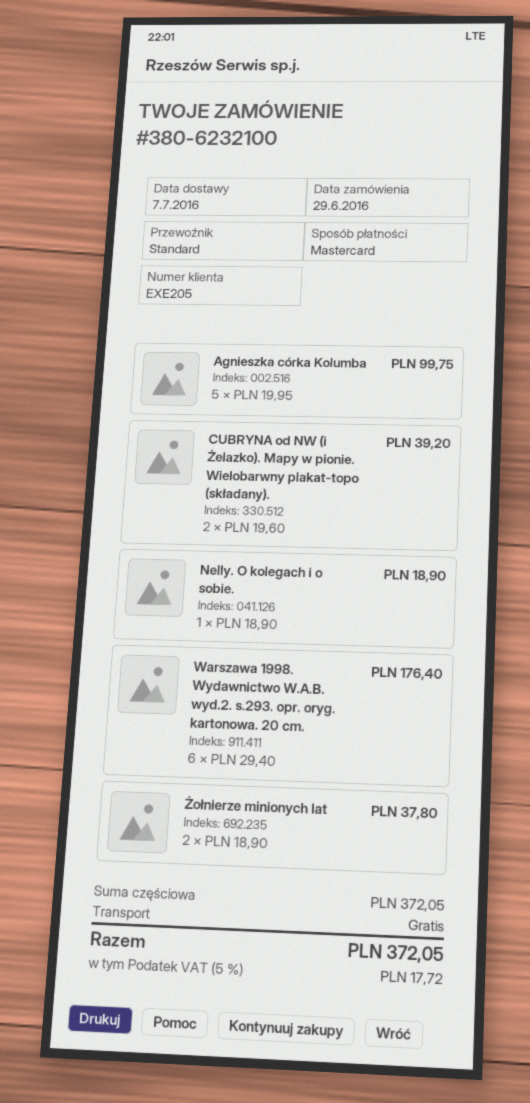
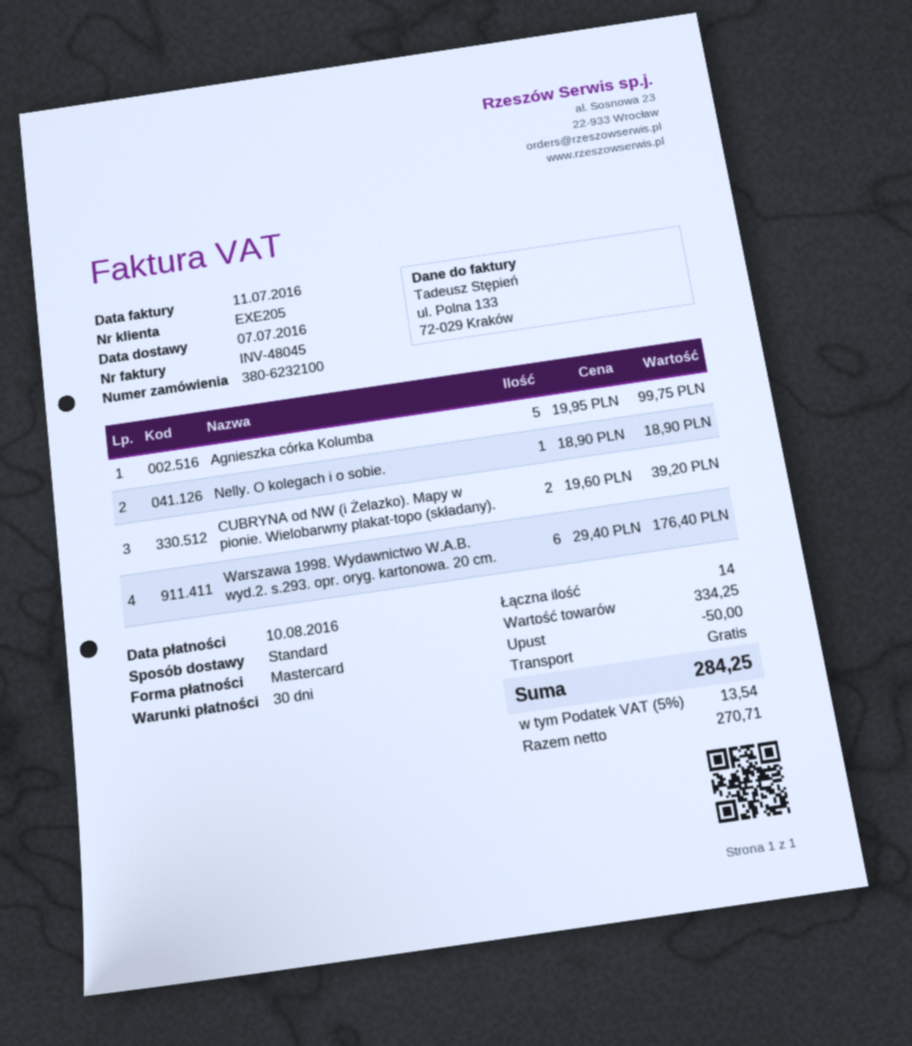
Żołnierze minionych lat: 2 x 18.90 = 37.80 -> none
subtotal: 372.05 -> 334.25
discount: none -> 50.00
tax: 5% = 17.72 -> 5% = 13.54
total: 372.05 -> 284.25

